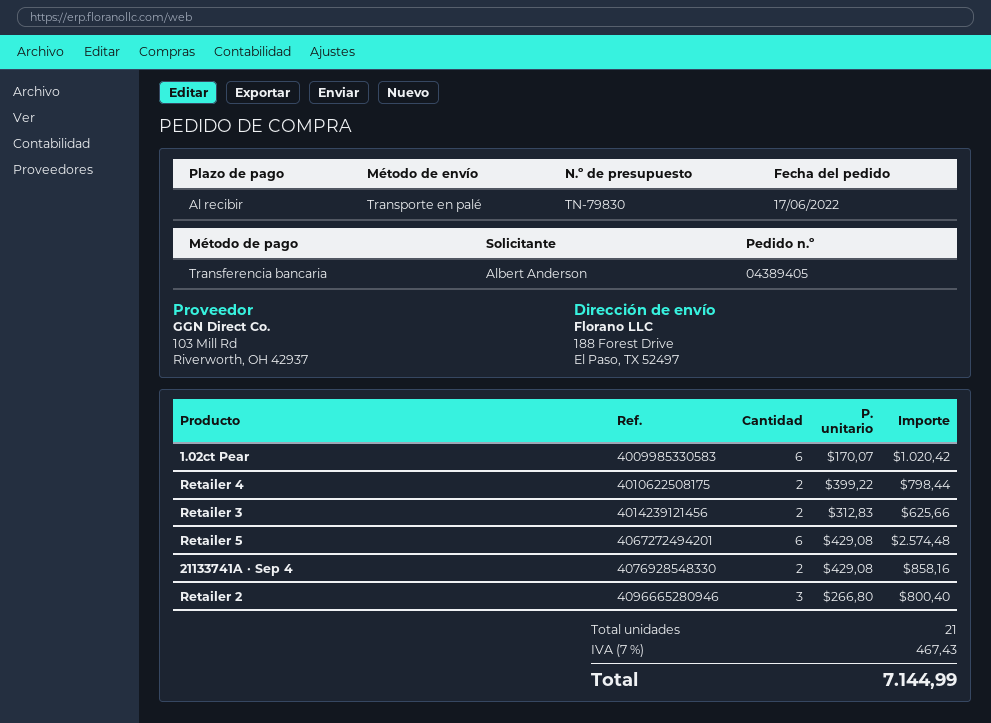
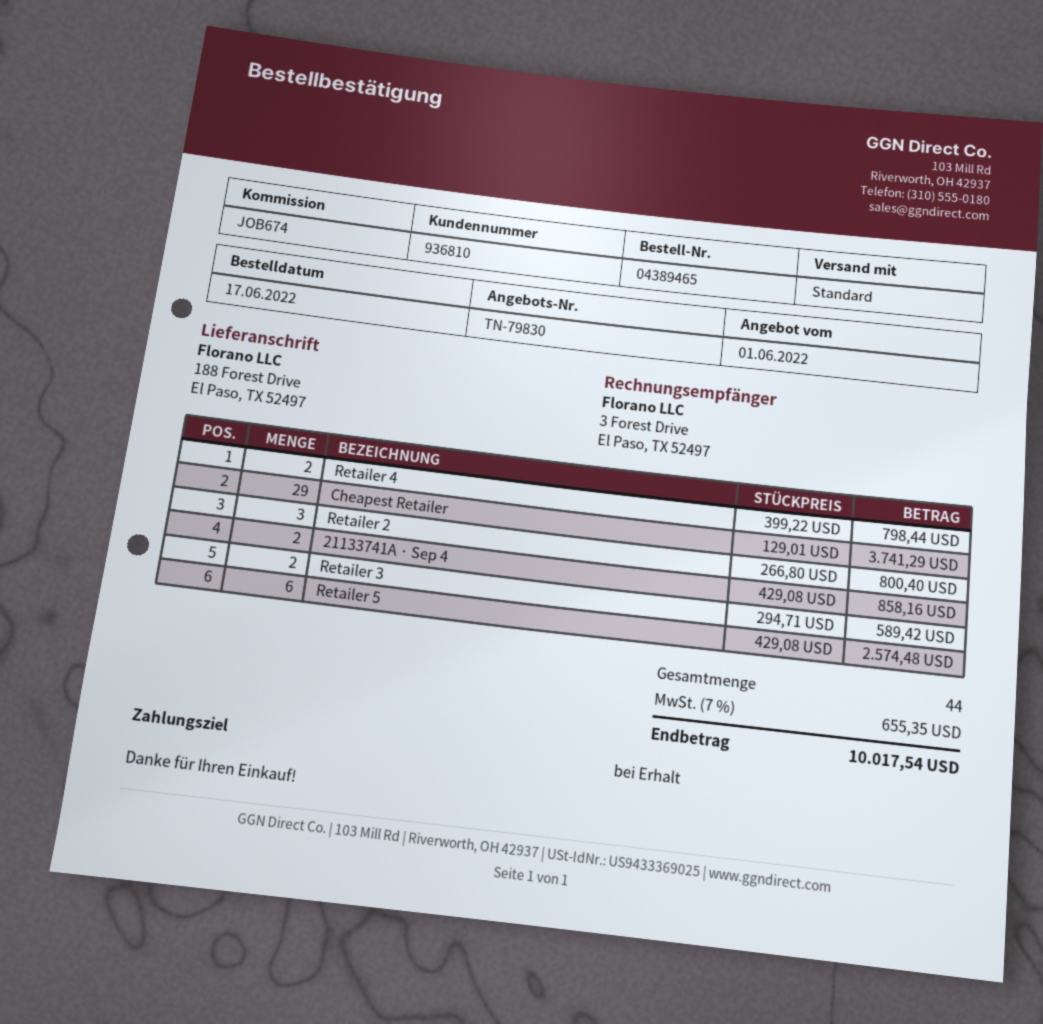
order number: 04389405 -> 04389465
shipping method: pallet freight -> standard
1.02ct Pear: 6 x 170.07 = 1020.42 -> none
Retailer 3: 2 x 312.83 = 625.66 -> 2 x 294.71 = 589.42
Cheapest Retailer: none -> 29 x 129.01 = 3741.29
total quantity: 21 -> 44
tax: 7% = 467.43 -> 7% = 655.35
total: 7144.99 -> 10017.54

